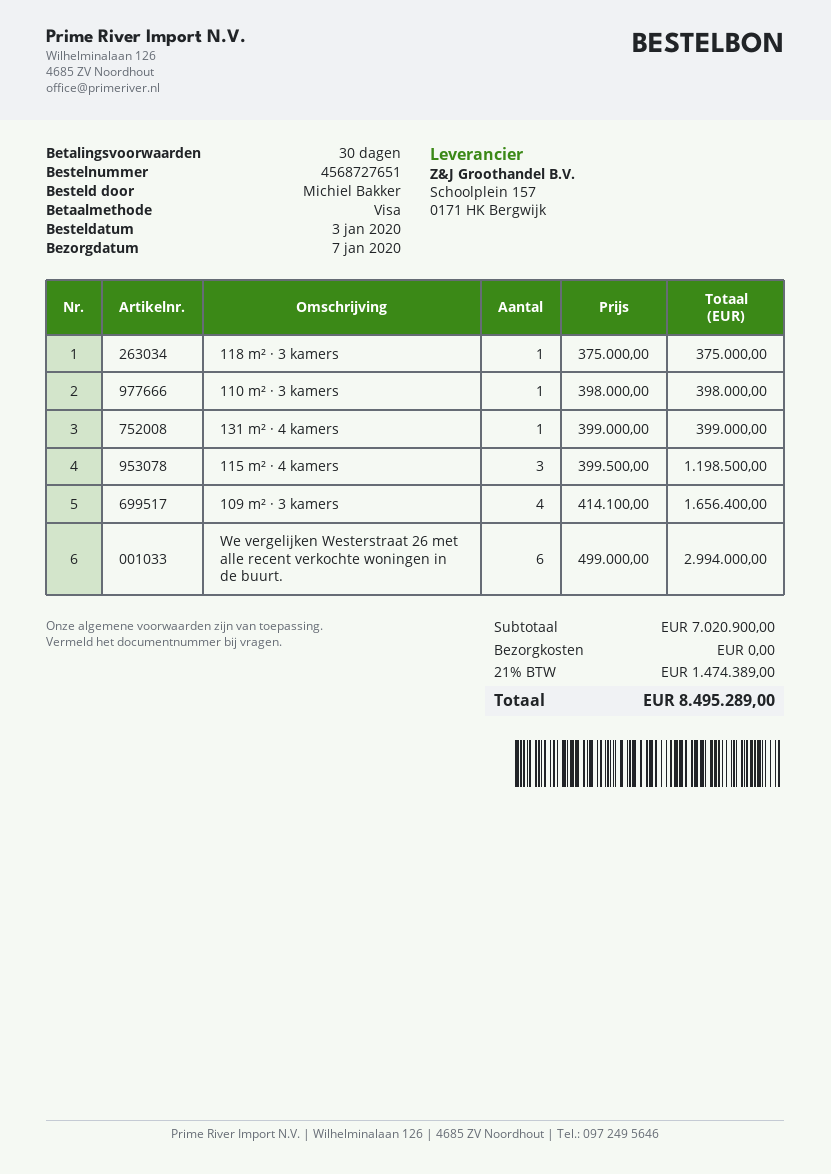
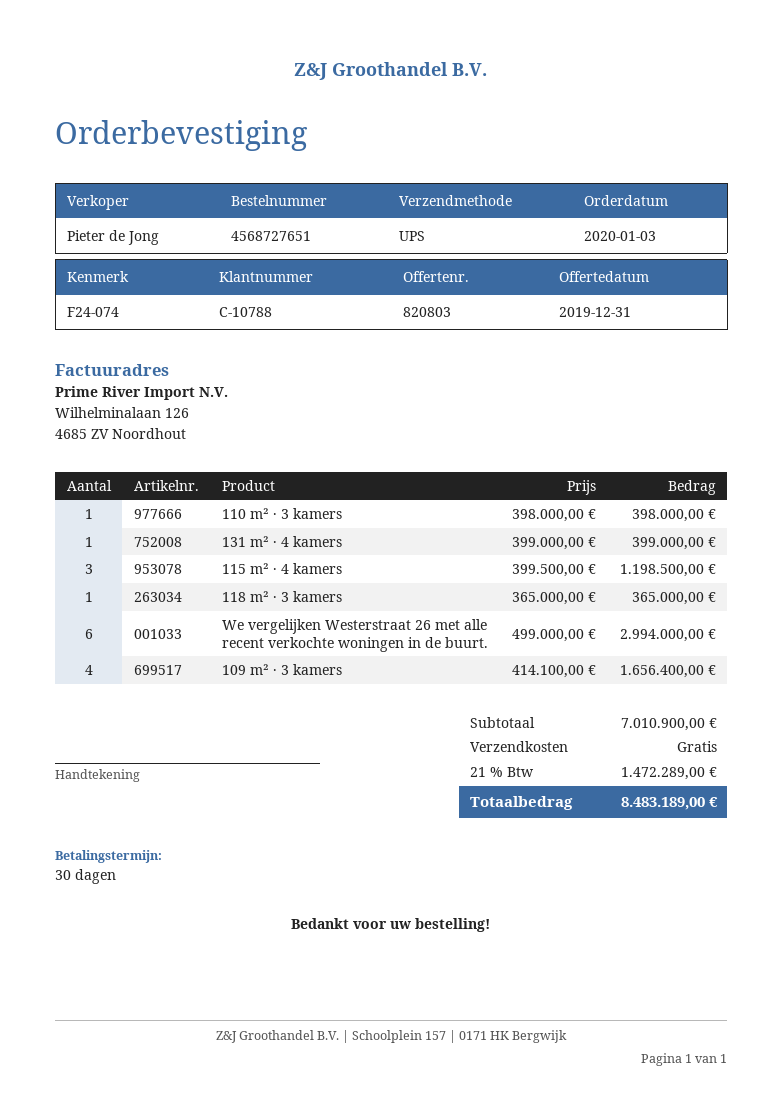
118 m² · 3 kamers: 1 x 375000.00 = 375000.00 -> 1 x 365000.00 = 365000.00
subtotal: 7020900.00 -> 7010900.00
tax: 21% = 1474389.00 -> 21% = 1472289.00
total: 8495289.00 -> 8483189.00

